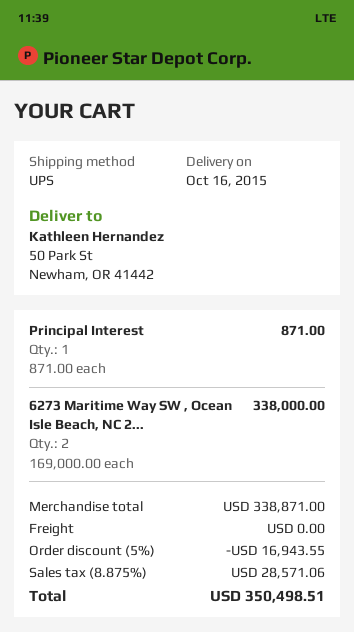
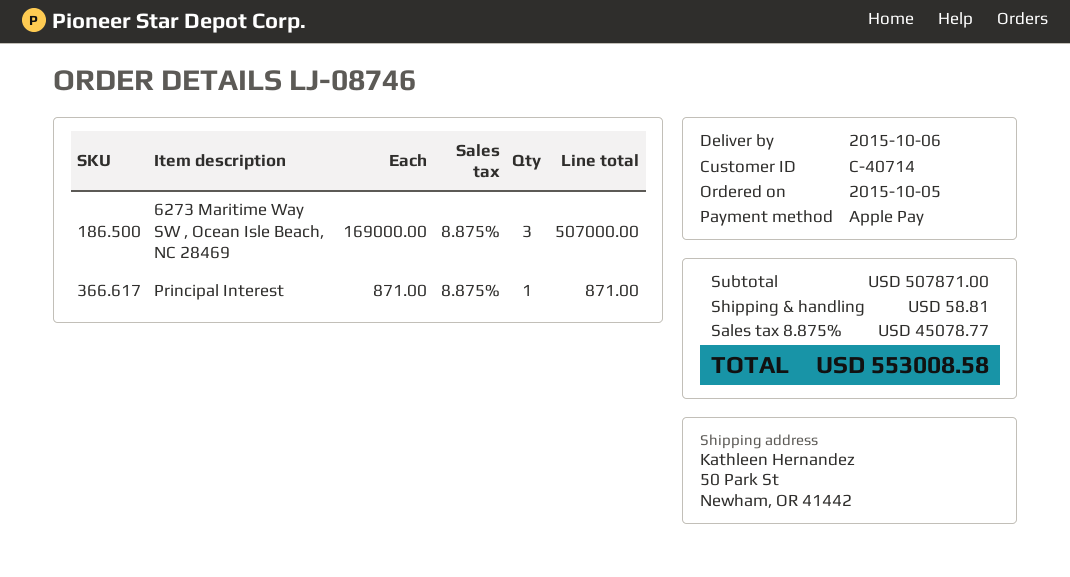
delivery date: 2015-10-16 -> 2015-10-06
6273 Maritime Way SW , Ocean Isle Beach, NC 2...: 2 x 169000.00 = 338000.00 -> 3 x 169000.00 = 507000.00
subtotal: 338871.00 -> 507871.00
discount: 5% = 16943.55 -> none
shipping: 0.00 -> 58.81
tax: 8.875% = 28571.06 -> 8.875% = 45078.77
total: 350498.51 -> 553008.58

